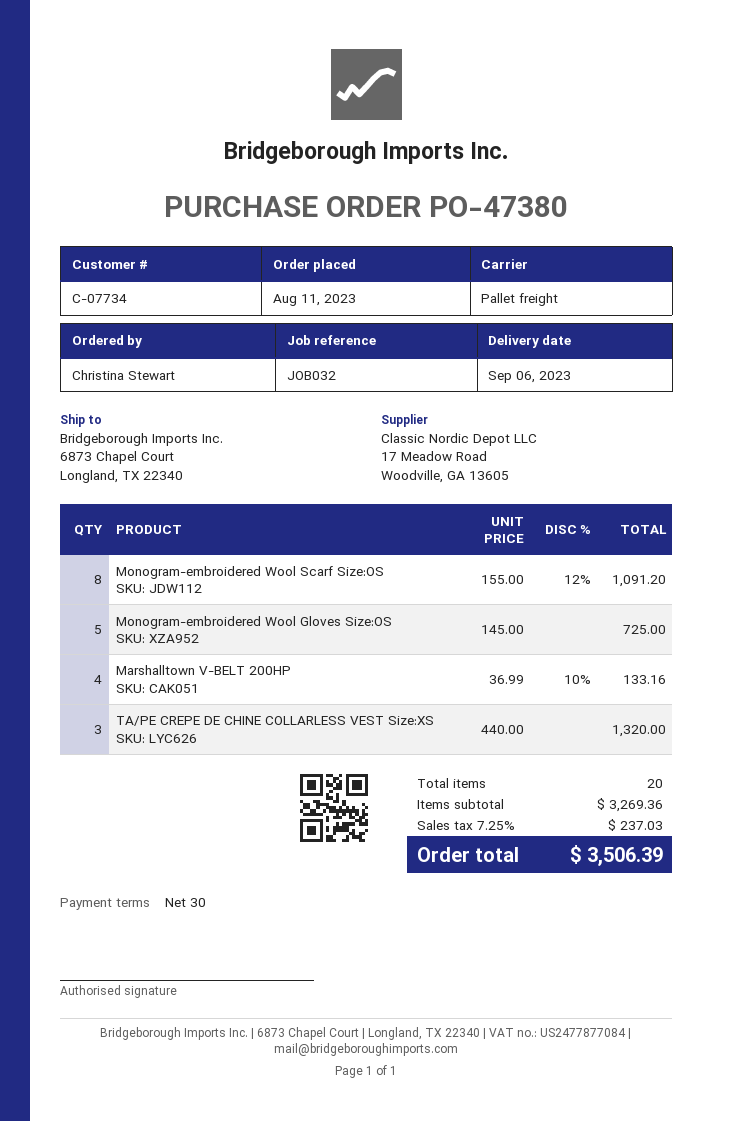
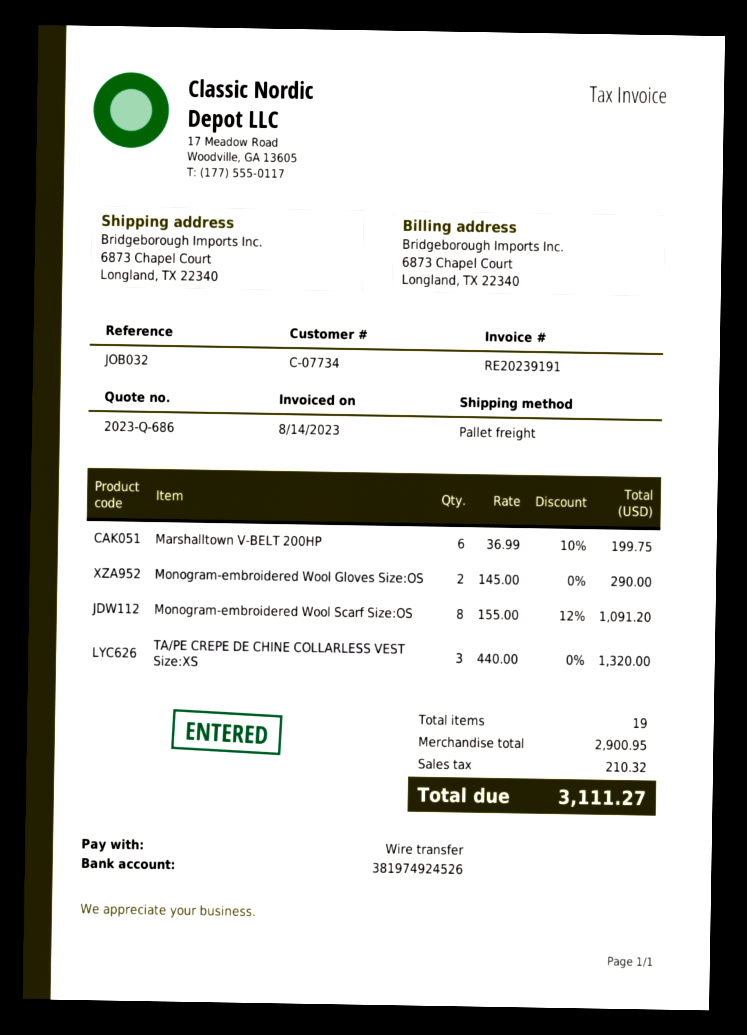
Monogram-embroidered Wool Gloves Size:OS: 5 x 145.00 = 725.00 -> 2 x 145.00 = 290.00
Marshalltown V-BELT 200HP: 4 x 36.99 - 10% = 133.16 -> 6 x 36.99 - 10% = 199.75
total quantity: 20 -> 19
subtotal: 3269.36 -> 2900.95
tax: 237.03 -> 210.32
total: 3506.39 -> 3111.27

